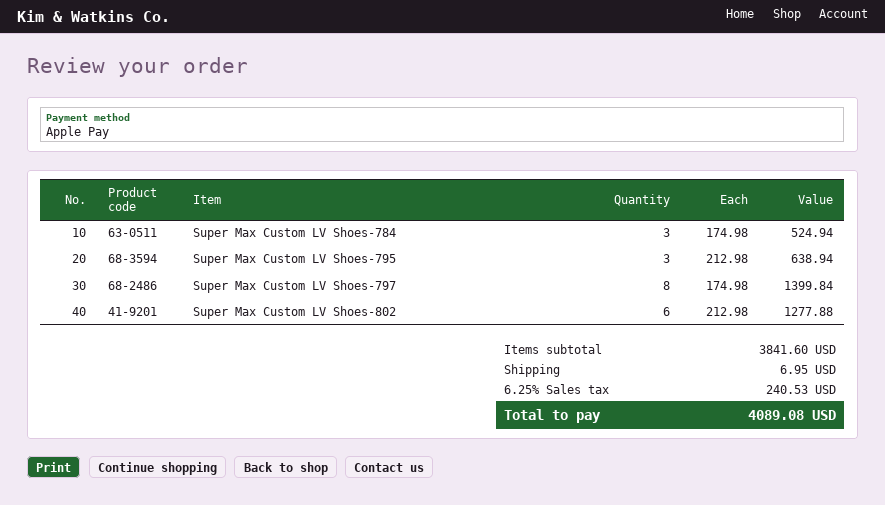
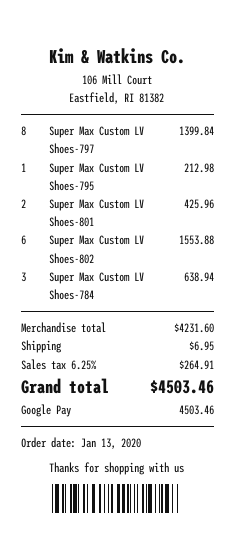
payment method: Apple Pay -> Google Pay
Super Max Custom LV Shoes-784: 3 for 524.94 -> 3 for 638.94
Super Max Custom LV Shoes-795: 3 for 638.94 -> 1 for 212.98
Super Max Custom LV Shoes-802: 6 for 1277.88 -> 6 for 1553.88
Super Max Custom LV Shoes-801: none -> 2 for 425.96
subtotal: 3841.60 -> 4231.60
tax: 6.25% = 240.53 -> 6.25% = 264.91
total: 4089.08 -> 4503.46

